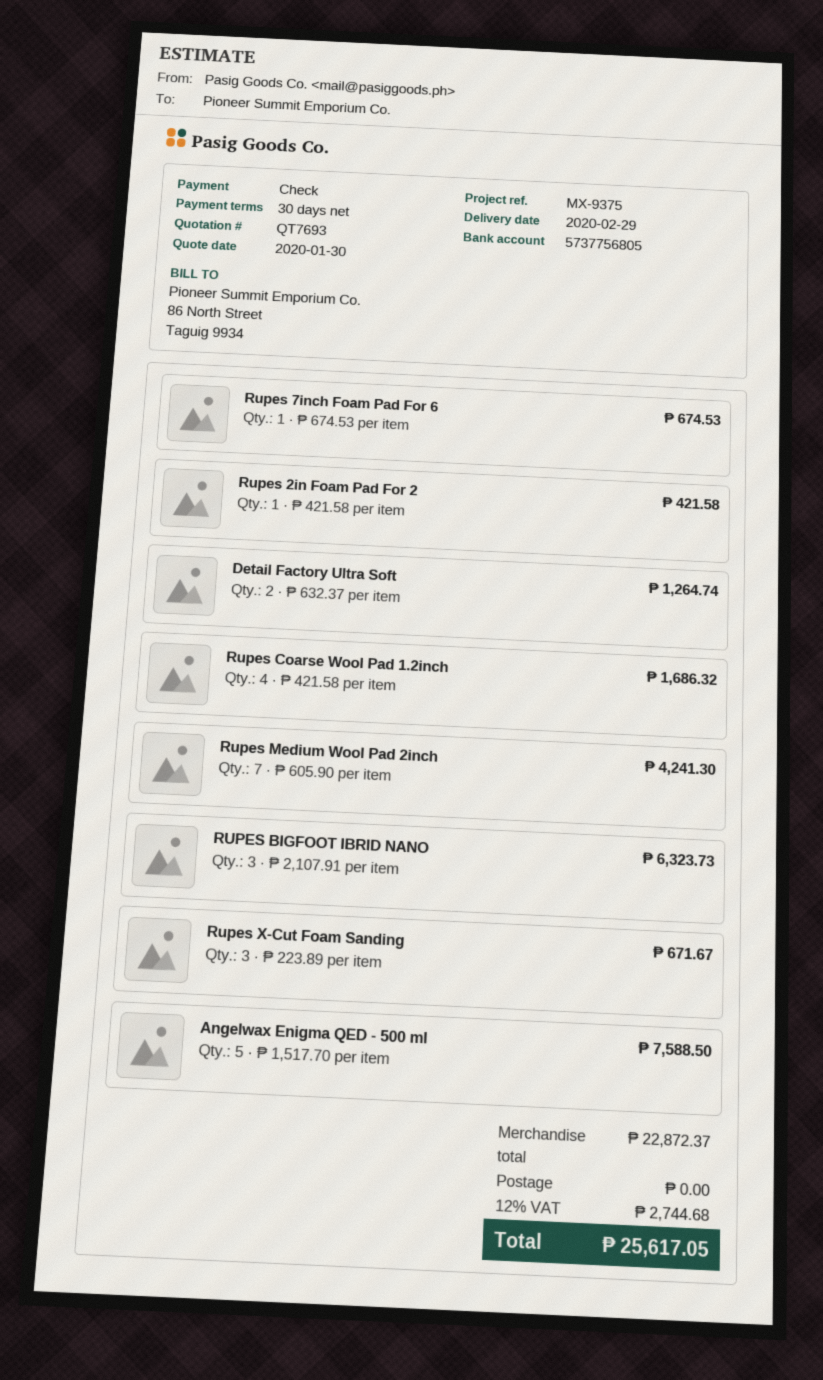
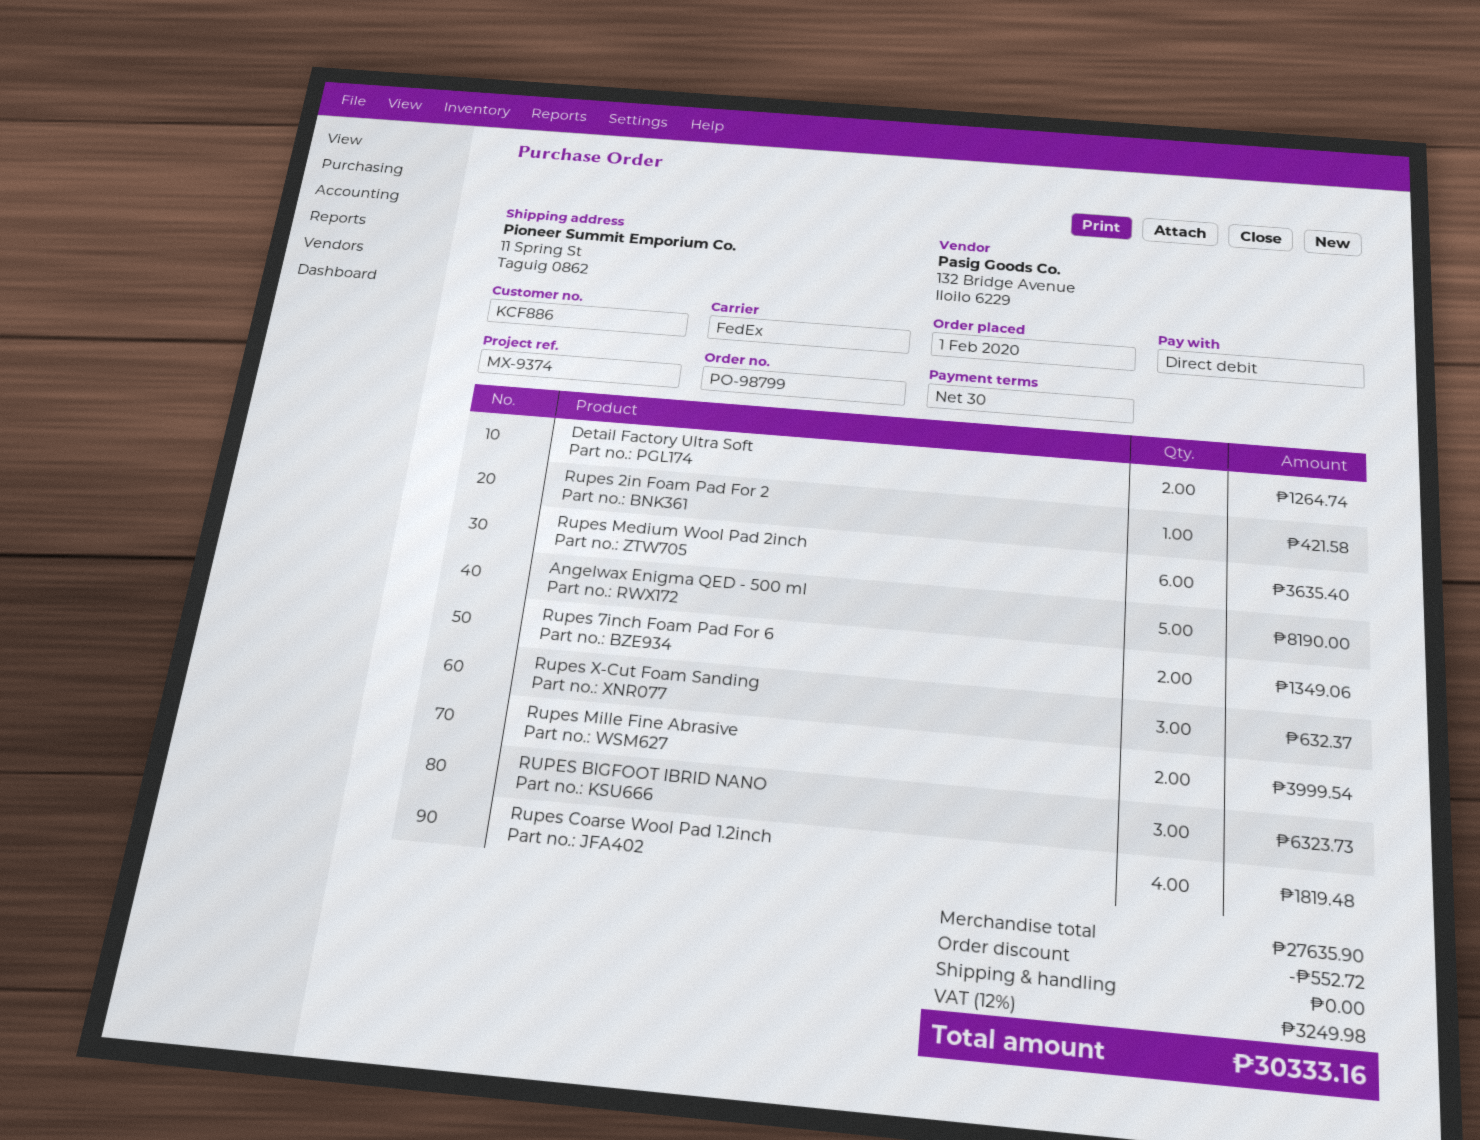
reference: MX-9375 -> MX-9374
payment method: cheque -> direct debit
Rupes 7inch Foam Pad For 6: 1 for 674.53 -> 2 for 1349.06
Rupes Coarse Wool Pad 1.2inch: 4 for 1686.32 -> 4 for 1819.48
Rupes Medium Wool Pad 2inch: 7 for 4241.30 -> 6 for 3635.40
Rupes X-Cut Foam Sanding: 3 for 671.67 -> 3 for 632.37
Angelwax Enigma QED - 500 ml: 5 for 7588.50 -> 5 for 8190.00
Rupes Mille Fine Abrasive: none -> 2 for 3999.54
subtotal: 22872.37 -> 27635.90
discount: none -> 552.72
tax: 12% = 2744.68 -> 12% = 3249.98
total: 25617.05 -> 30333.16

